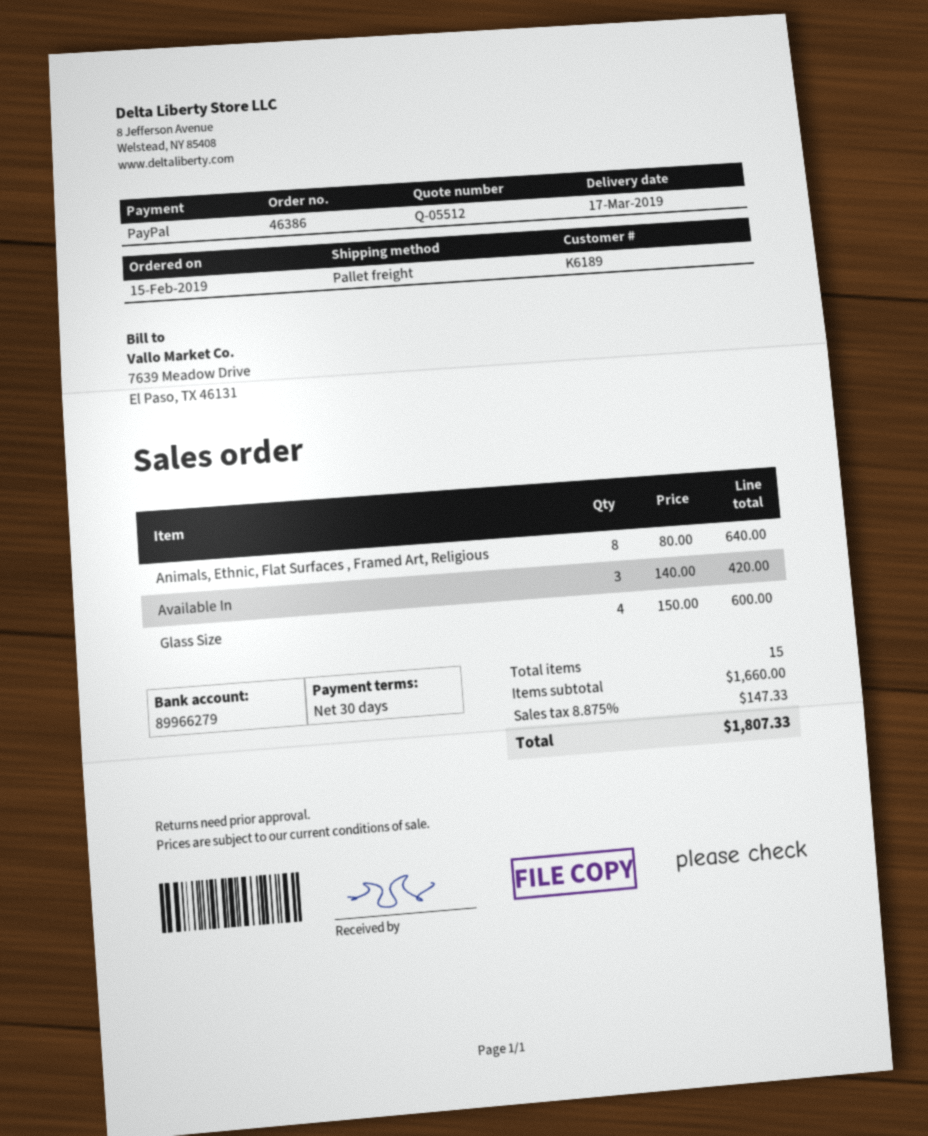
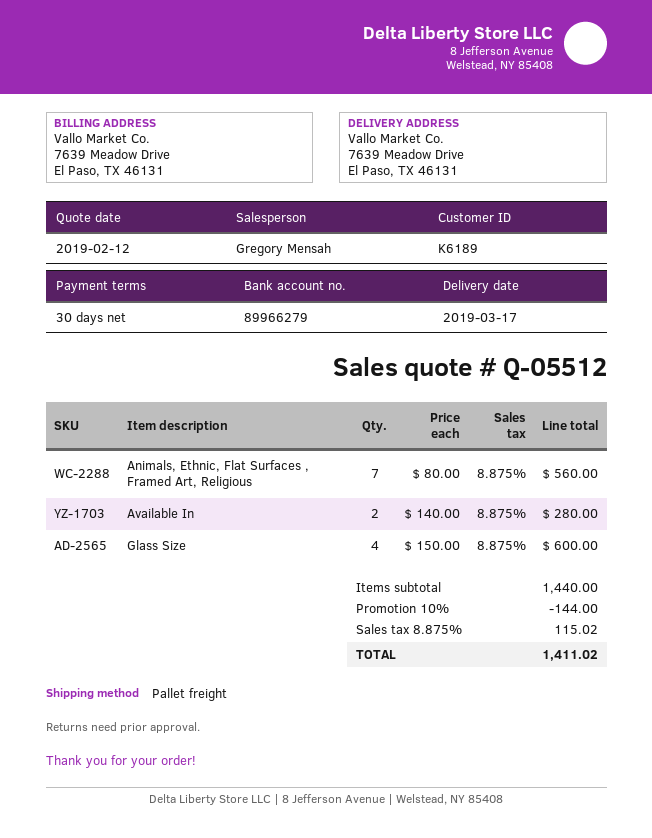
Animals, Ethnic, Flat Surfaces , Framed Art, Religious: 8 x 80.00 = 640.00 -> 7 x 80.00 = 560.00
Available In: 3 x 140.00 = 420.00 -> 2 x 140.00 = 280.00
subtotal: 1660.00 -> 1440.00
discount: none -> 10% = 144.00
tax: 8.875% = 147.33 -> 8.875% = 115.02
total: 1807.33 -> 1411.02

